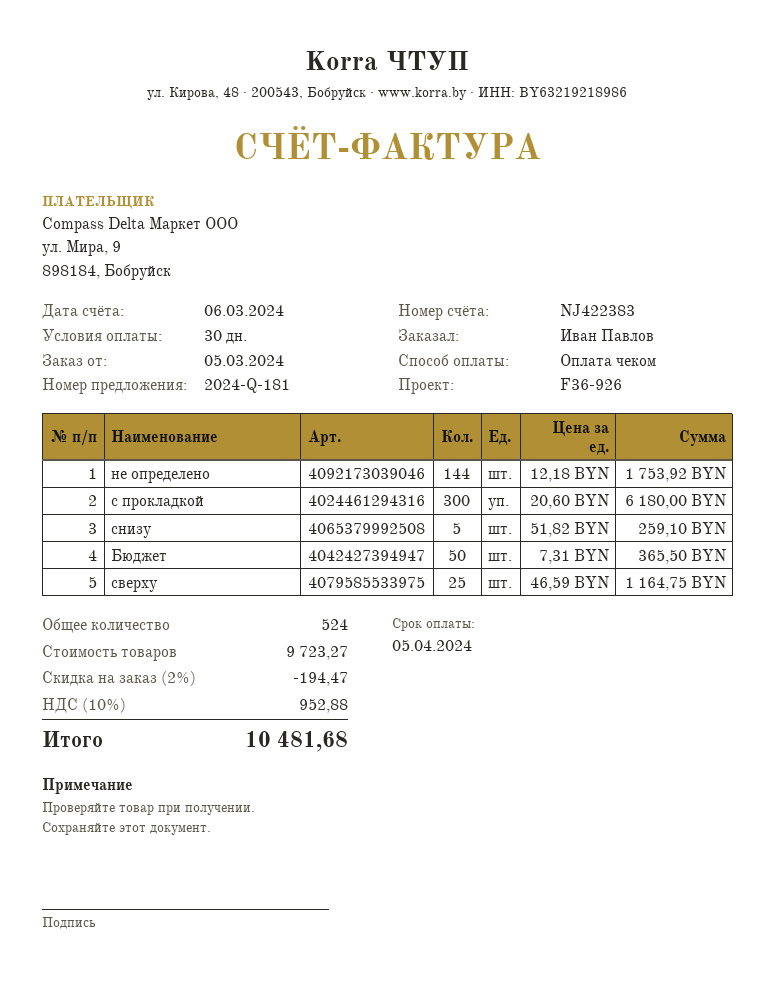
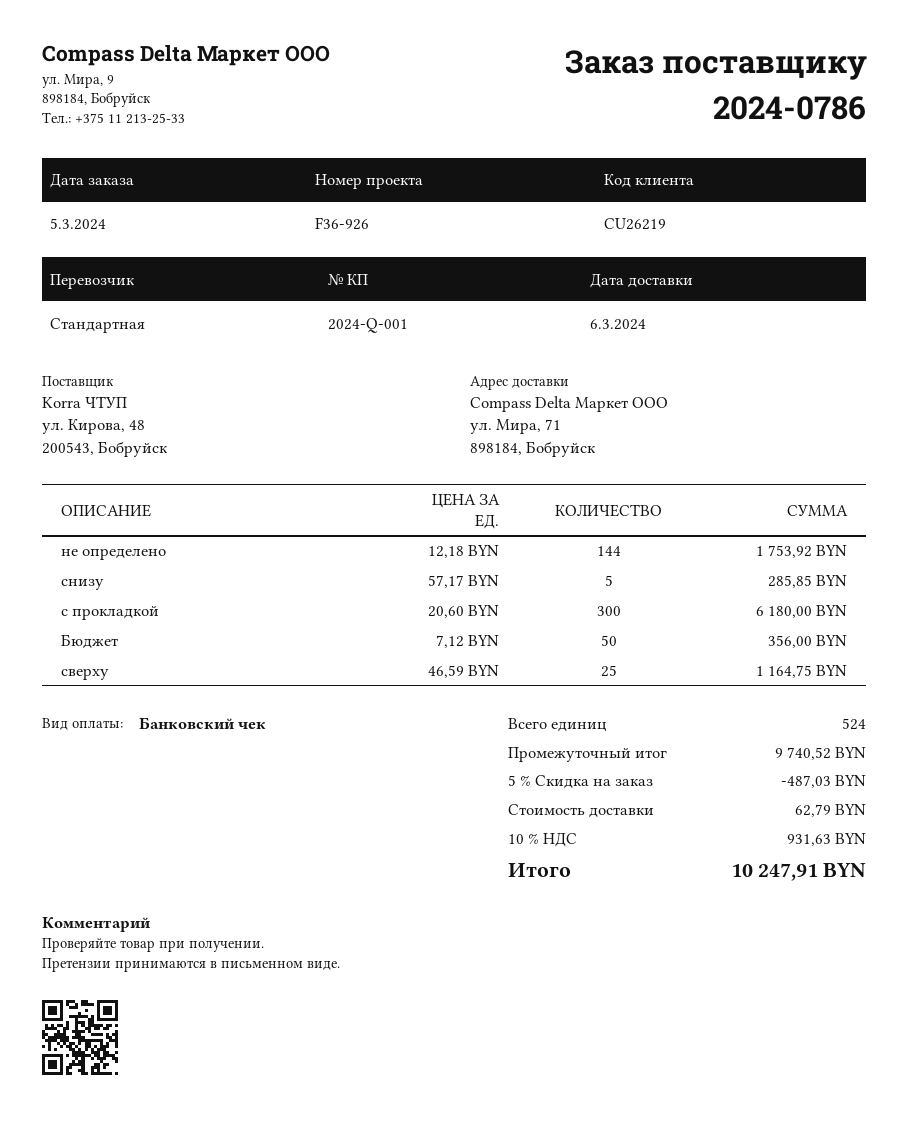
quote number: 2024-Q-181 -> 2024-Q-001
снизу: 5 x 51.82 = 259.10 -> 5 x 57.17 = 285.85
Бюджет: 50 x 7.31 = 365.50 -> 50 x 7.12 = 356.00
subtotal: 9723.27 -> 9740.52
discount: 2% = 194.47 -> 5% = 487.03
shipping: none -> 62.79
tax: 10% = 952.88 -> 10% = 931.63
total: 10481.68 -> 10247.91

